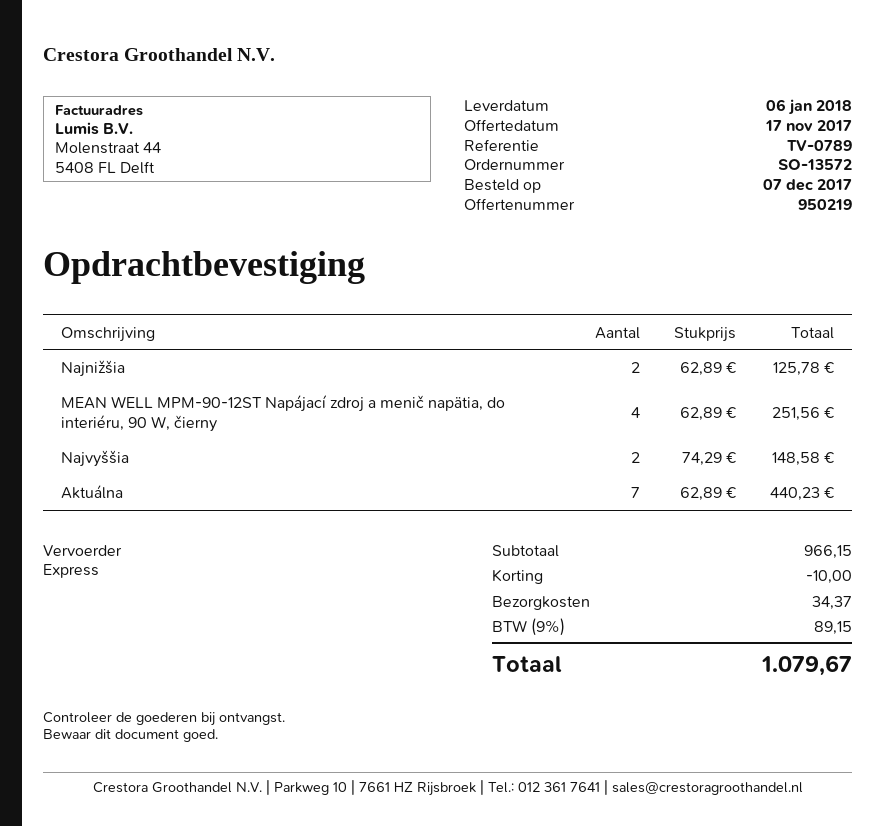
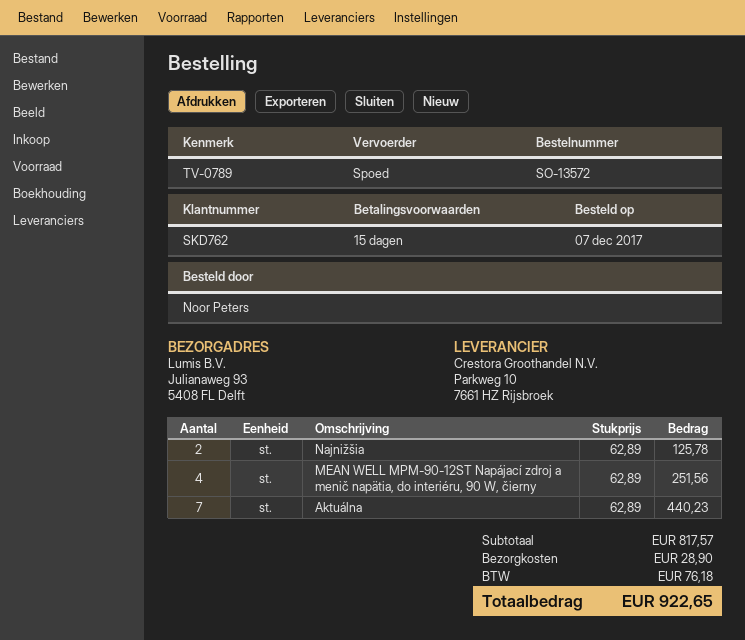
Najvyššia: 2 x 74.29 = 148.58 -> none
subtotal: 966.15 -> 817.57
discount: 10.00 -> none
shipping: 34.37 -> 28.90
tax: 89.15 -> 76.18
total: 1079.67 -> 922.65

